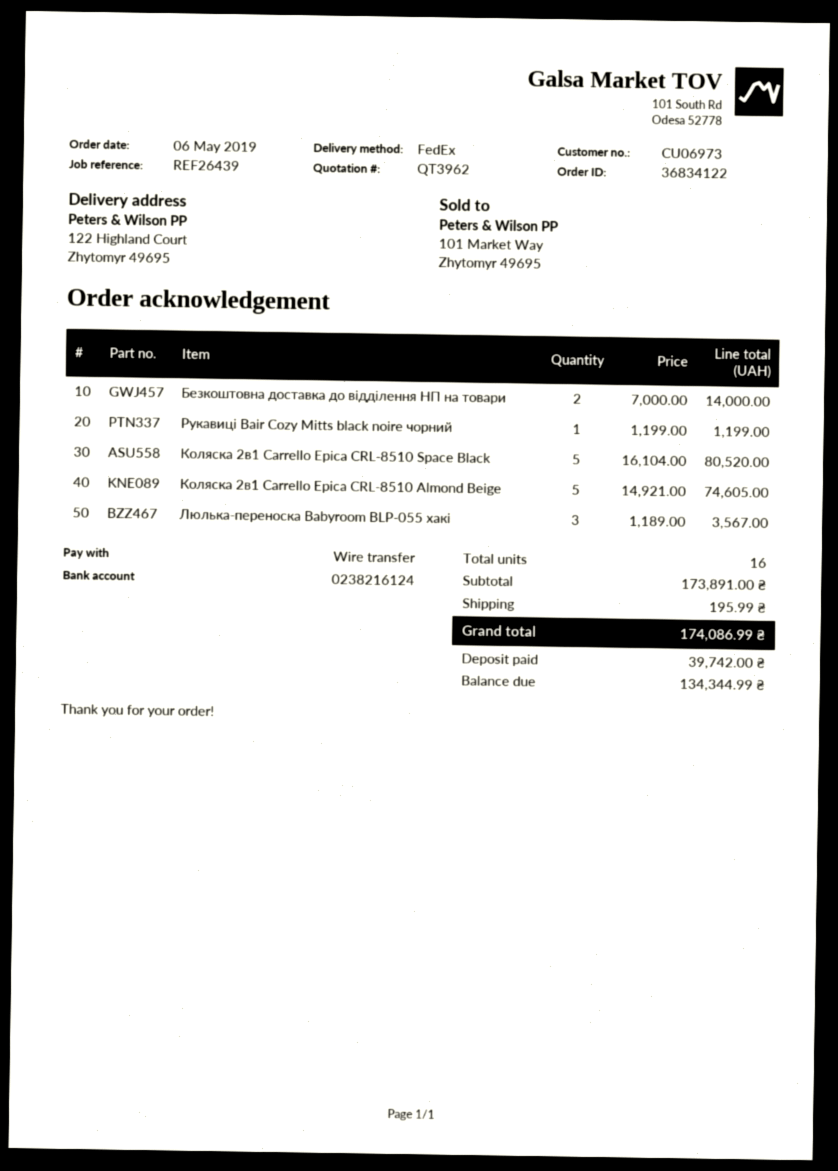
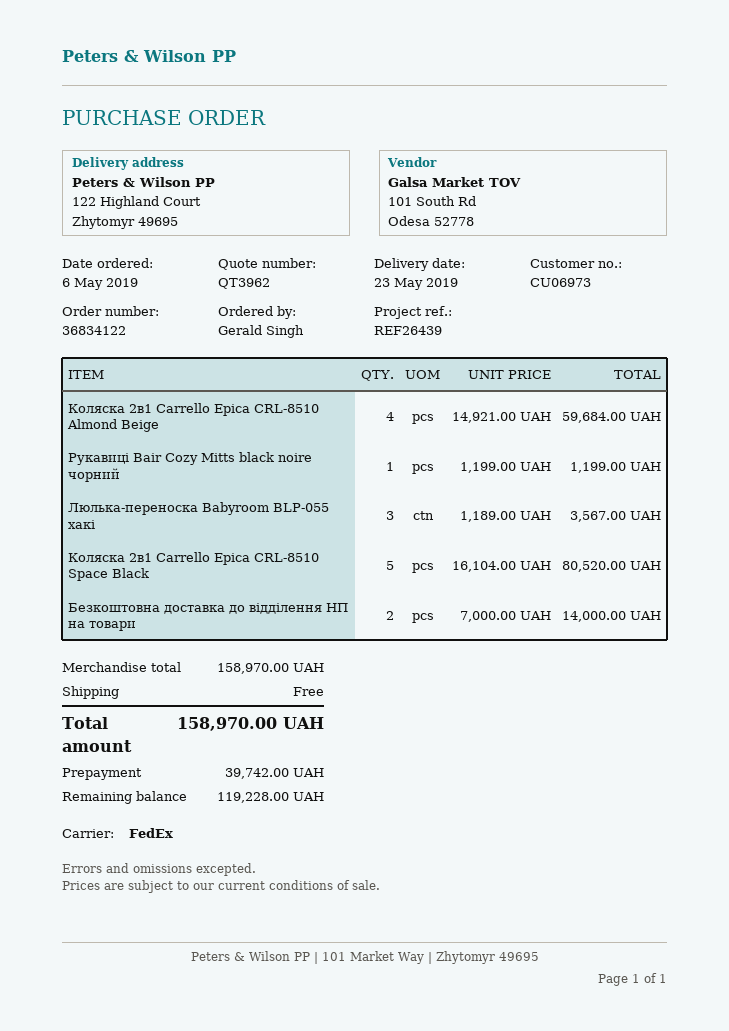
Коляска 2в1 Carrello Epica CRL-8510 Almond Beige: 5 x 14921.00 = 74605.00 -> 4 x 14921.00 = 59684.00
subtotal: 173891.00 -> 158970.00
shipping: 195.99 -> 0.00
total: 174086.99 -> 158970.00
balance: 134344.99 -> 119228.00

